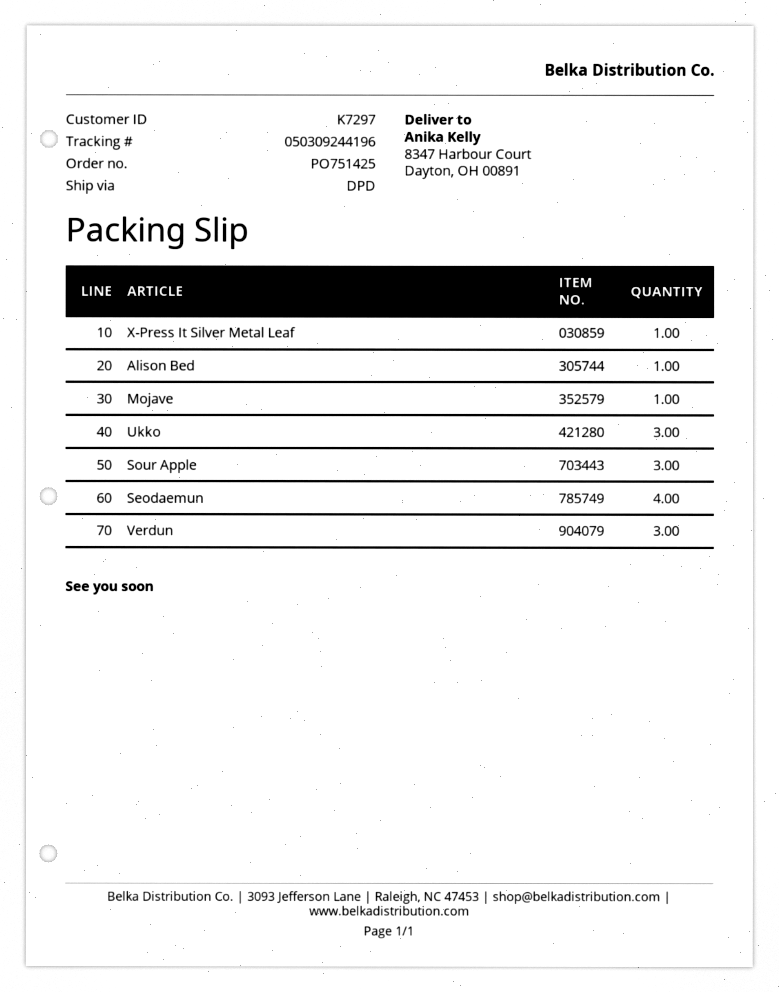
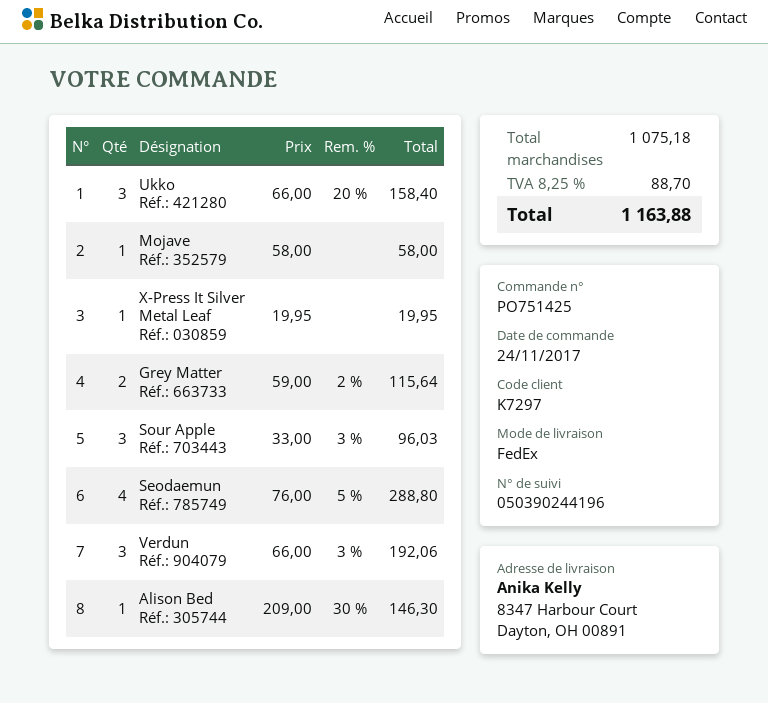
shipping method: DPD -> FedEx
tracking number: 050309244196 -> 050390244196
Grey Matter: none -> 2

